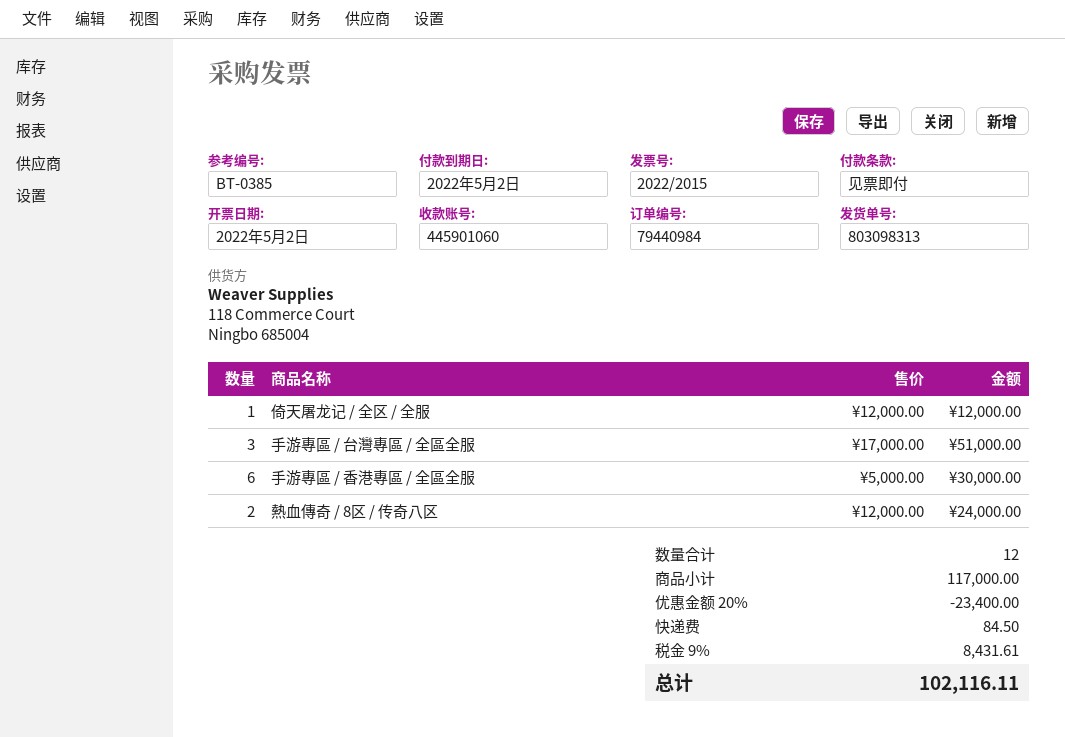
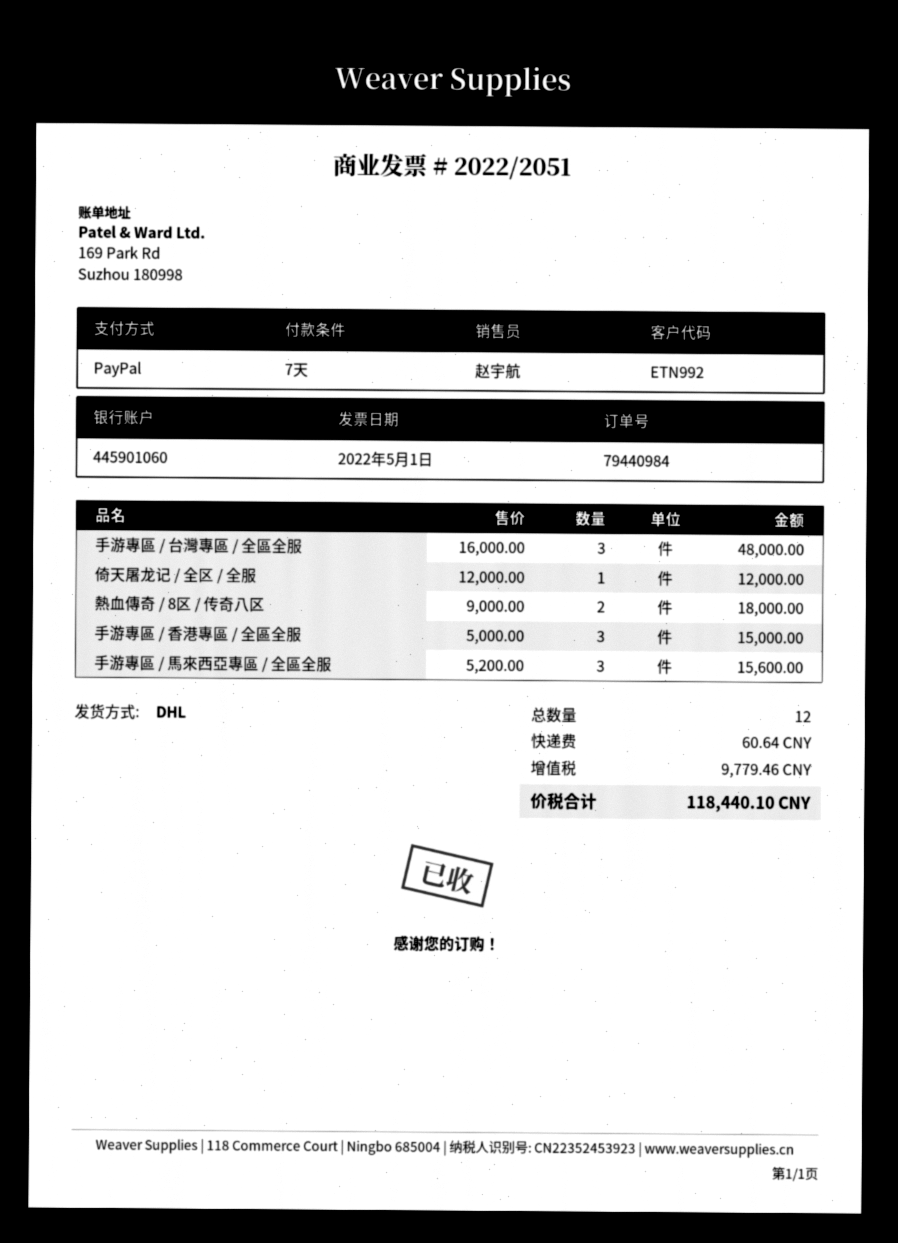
invoice number: 2022/2015 -> 2022/2051
invoice date: 2022-05-02 -> 2022-05-01
payment terms: on receipt -> 7 days
手游專區 / 台灣專區 / 全區全服: 3 x 17000.00 = 51000.00 -> 3 x 16000.00 = 48000.00
手游專區 / 香港專區 / 全區全服: 6 x 5000.00 = 30000.00 -> 3 x 5000.00 = 15000.00
熱血傳奇 / 8区 / 传奇八区: 2 x 12000.00 = 24000.00 -> 2 x 9000.00 = 18000.00
手游專區 / 馬來西亞專區 / 全區全服: none -> 3 x 5200.00 = 15600.00
discount: 20% = 23400.00 -> none
shipping: 84.50 -> 60.64
tax: 8431.61 -> 9779.46
total: 102116.11 -> 118440.10

